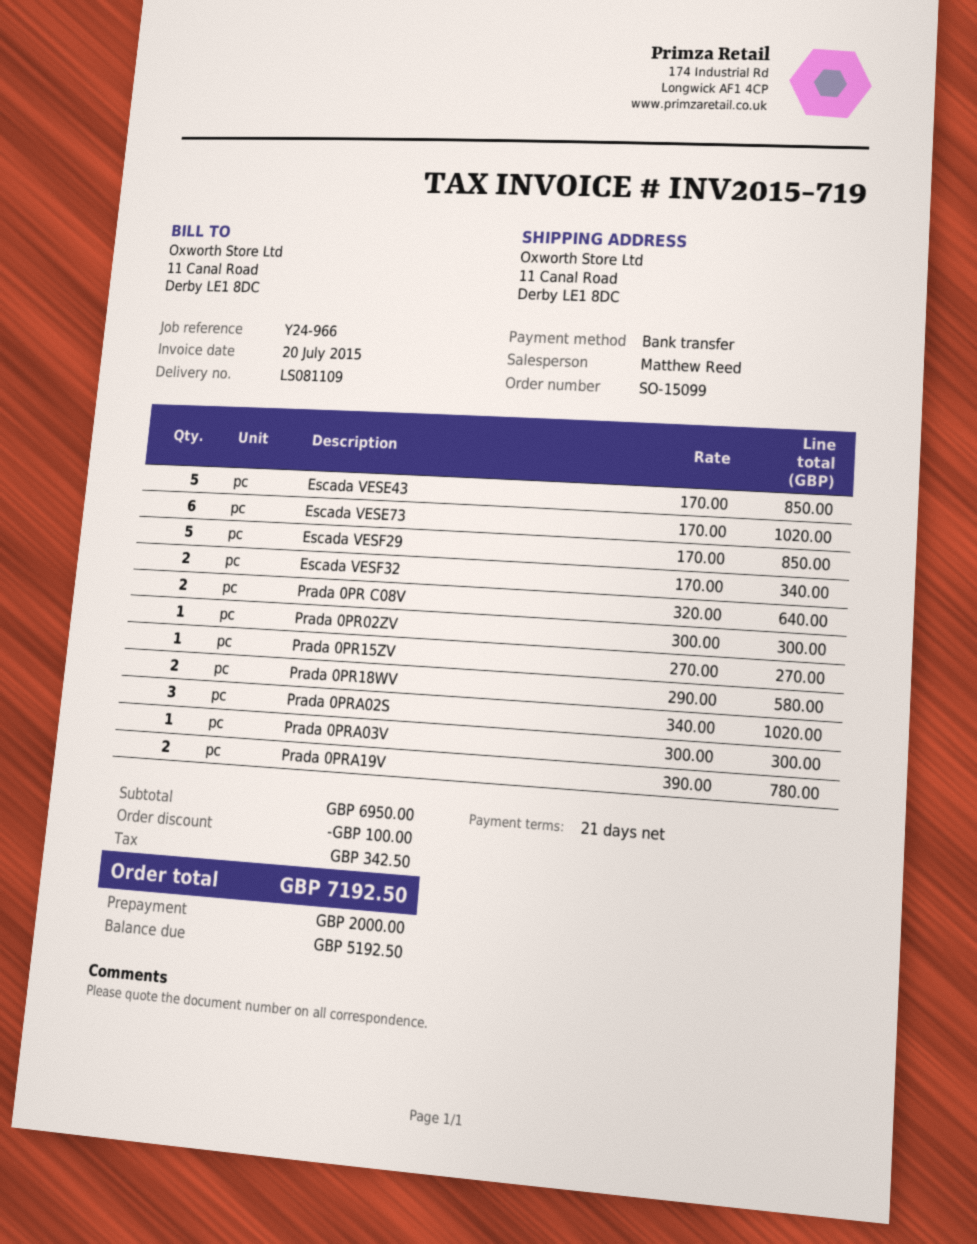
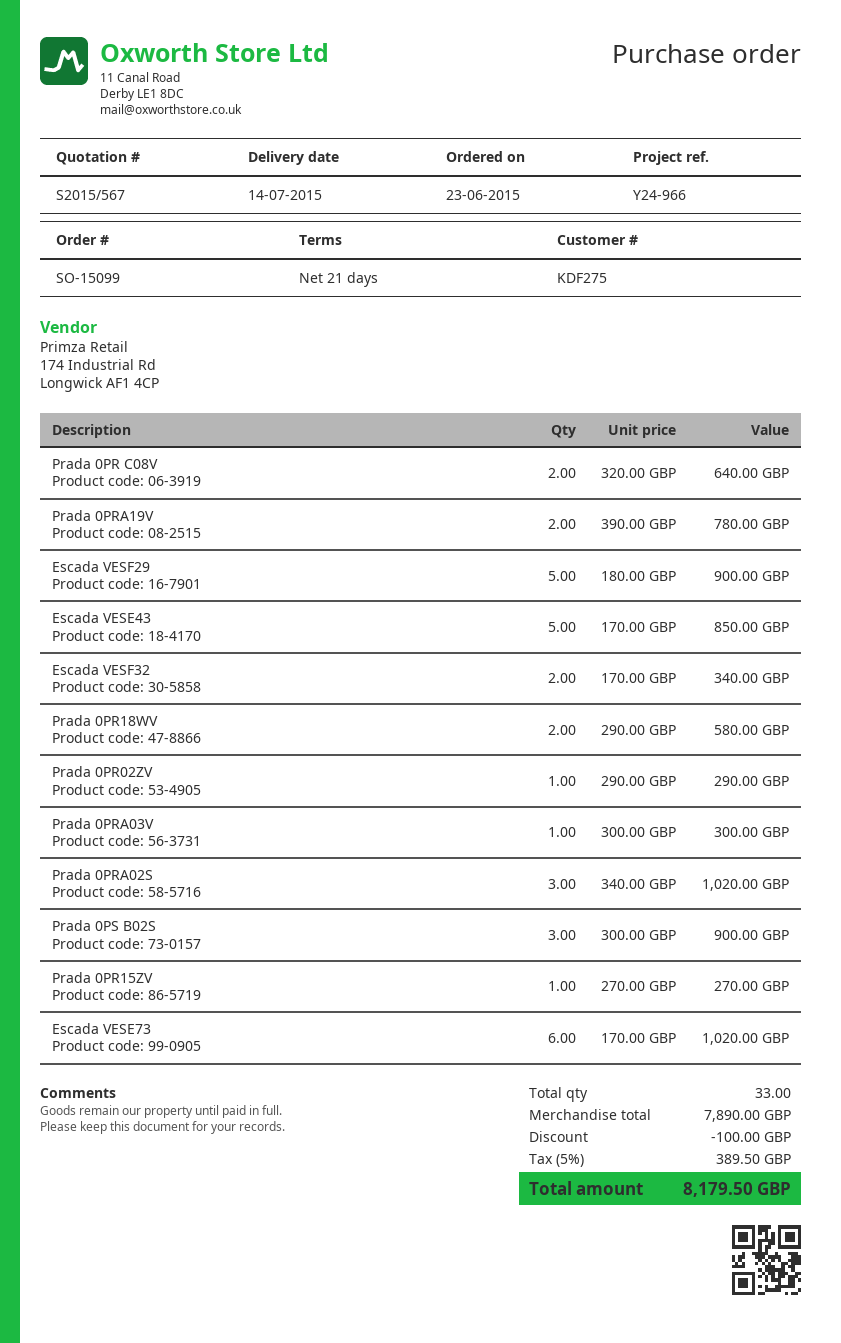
Escada VESF29: 5 x 170.00 = 850.00 -> 5 x 180.00 = 900.00
Prada 0PR02ZV: 1 x 300.00 = 300.00 -> 1 x 290.00 = 290.00
Prada 0PS B02S: none -> 3 x 300.00 = 900.00
subtotal: 6950.00 -> 7890.00
tax: 342.50 -> 389.50
total: 7192.50 -> 8179.50

